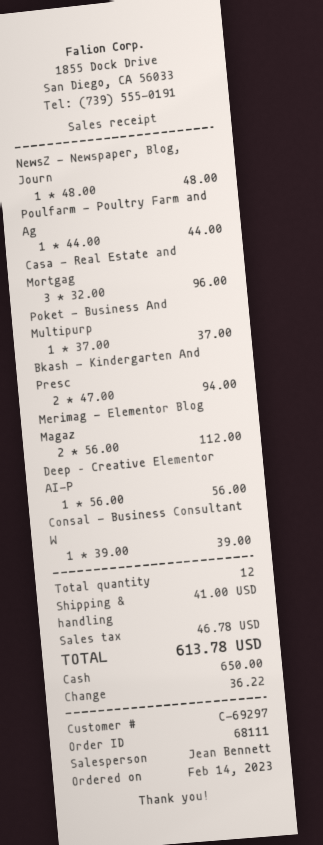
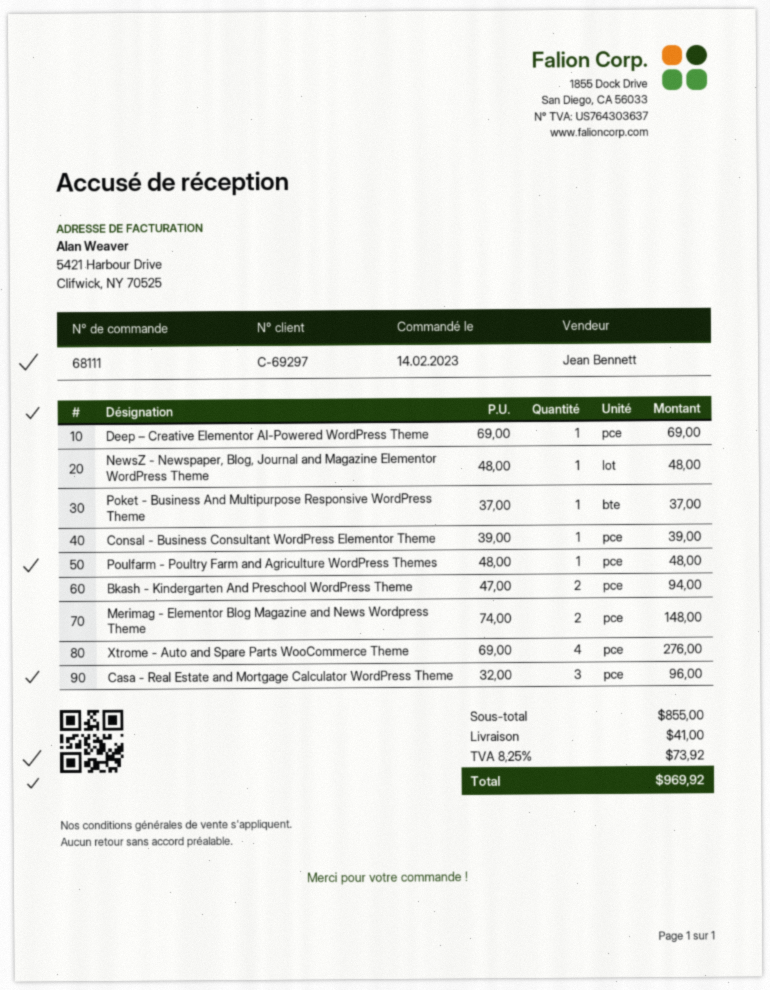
Poulfarm - Poultry Farm and Ag: 1 x 44.00 = 44.00 -> 1 x 48.00 = 48.00
Merimag - Elementor Blog Magaz: 2 x 56.00 = 112.00 -> 2 x 74.00 = 148.00
Deep – Creative Elementor AI-P: 1 x 56.00 = 56.00 -> 1 x 69.00 = 69.00
Xtrome - Auto and Spare Parts WooCommerce Theme: none -> 4 x 69.00 = 276.00
tax: 46.78 -> 73.92
total: 613.78 -> 969.92

